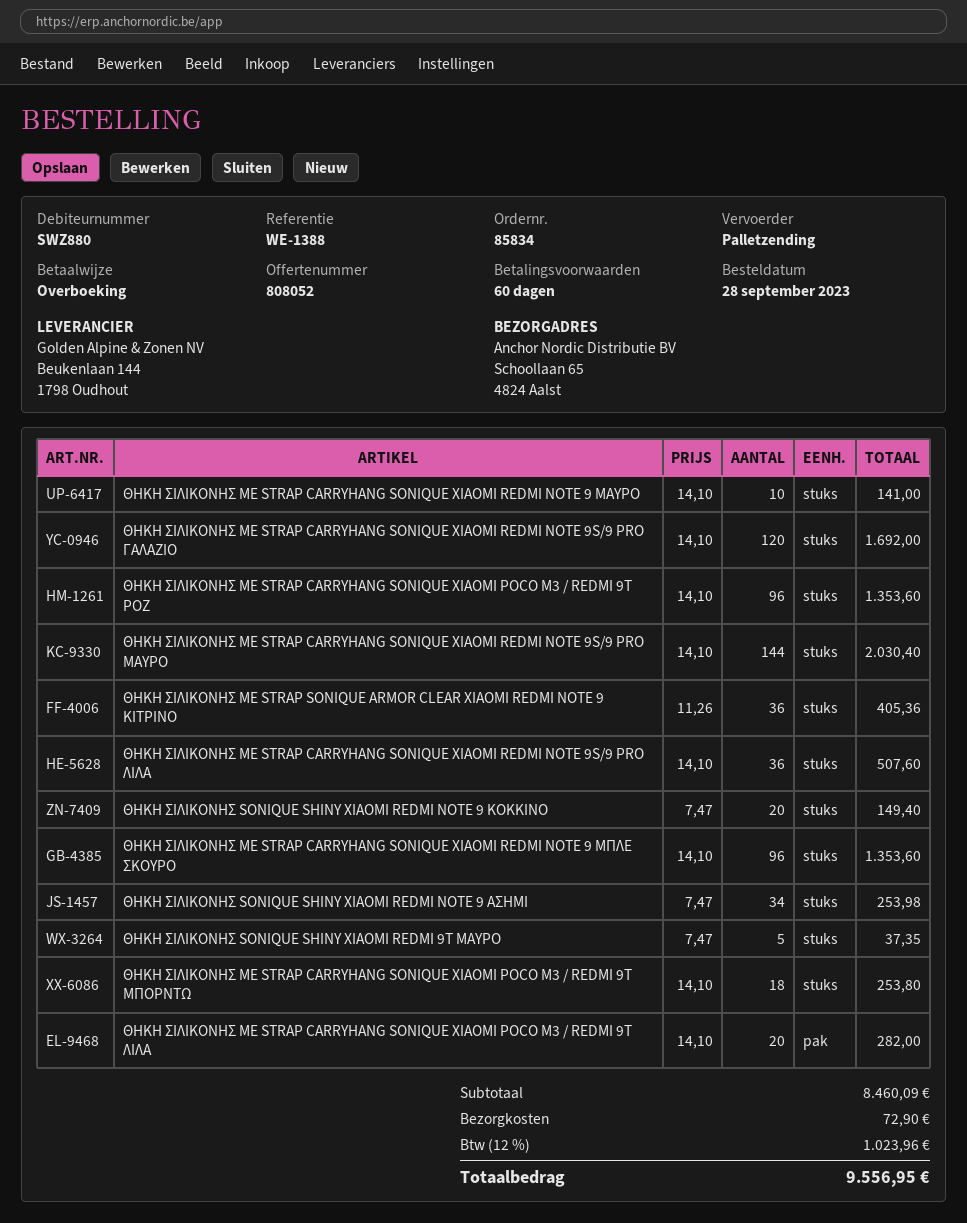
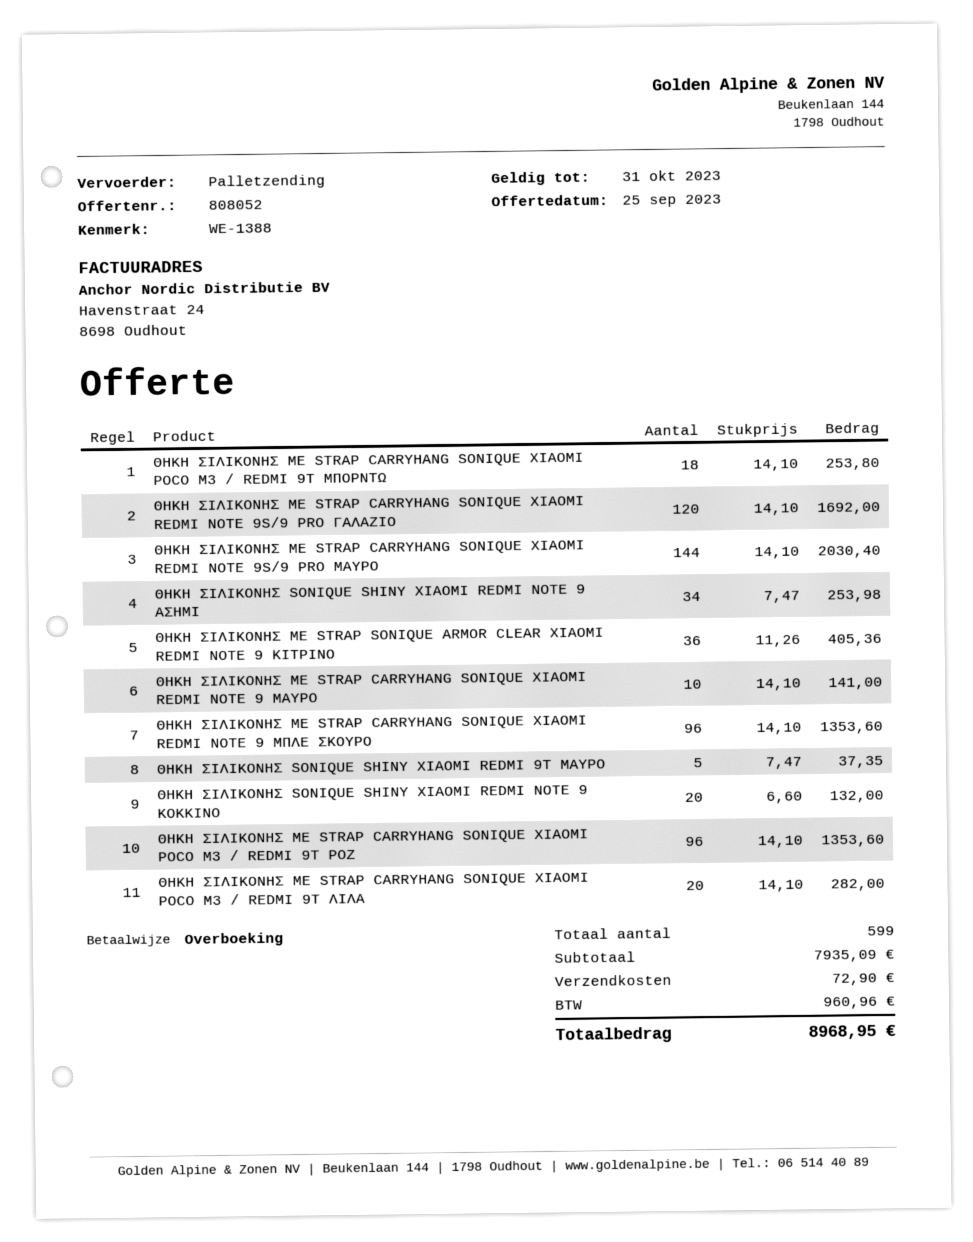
ΘΗΚΗ ΣΙΛΙΚΟΝΗΣ ΜΕ STRAP CARRYHANG SONIQUE XIAOMI REDMI NOTE 9S/9 PRO ΛΙΛΑ: 36 x 14.10 = 507.60 -> none
ΘΗΚΗ ΣΙΛΙΚΟΝΗΣ SONIQUE SHINY XIAOMI REDMI NOTE 9 ΚΟΚΚΙΝΟ: 20 x 7.47 = 149.40 -> 20 x 6.60 = 132.00
subtotal: 8460.09 -> 7935.09
tax: 1023.96 -> 960.96
total: 9556.95 -> 8968.95

